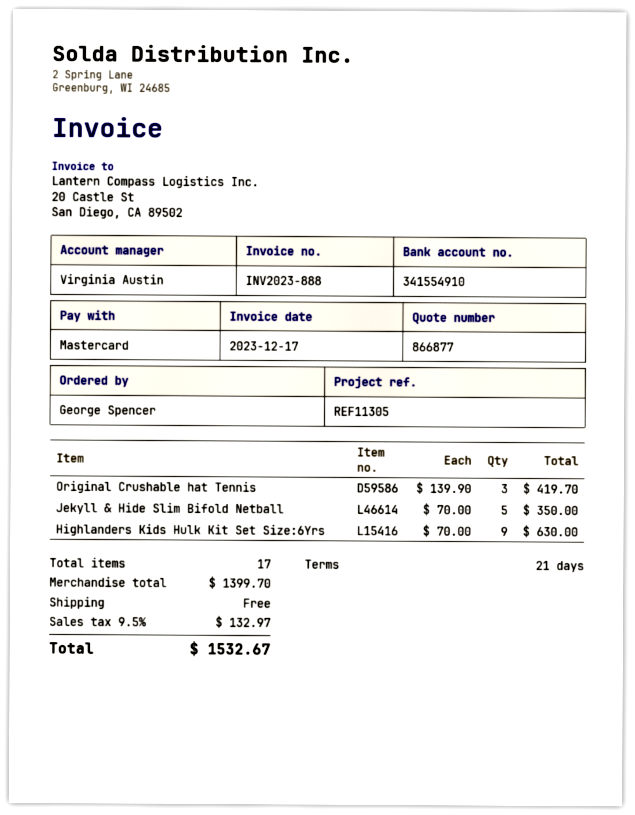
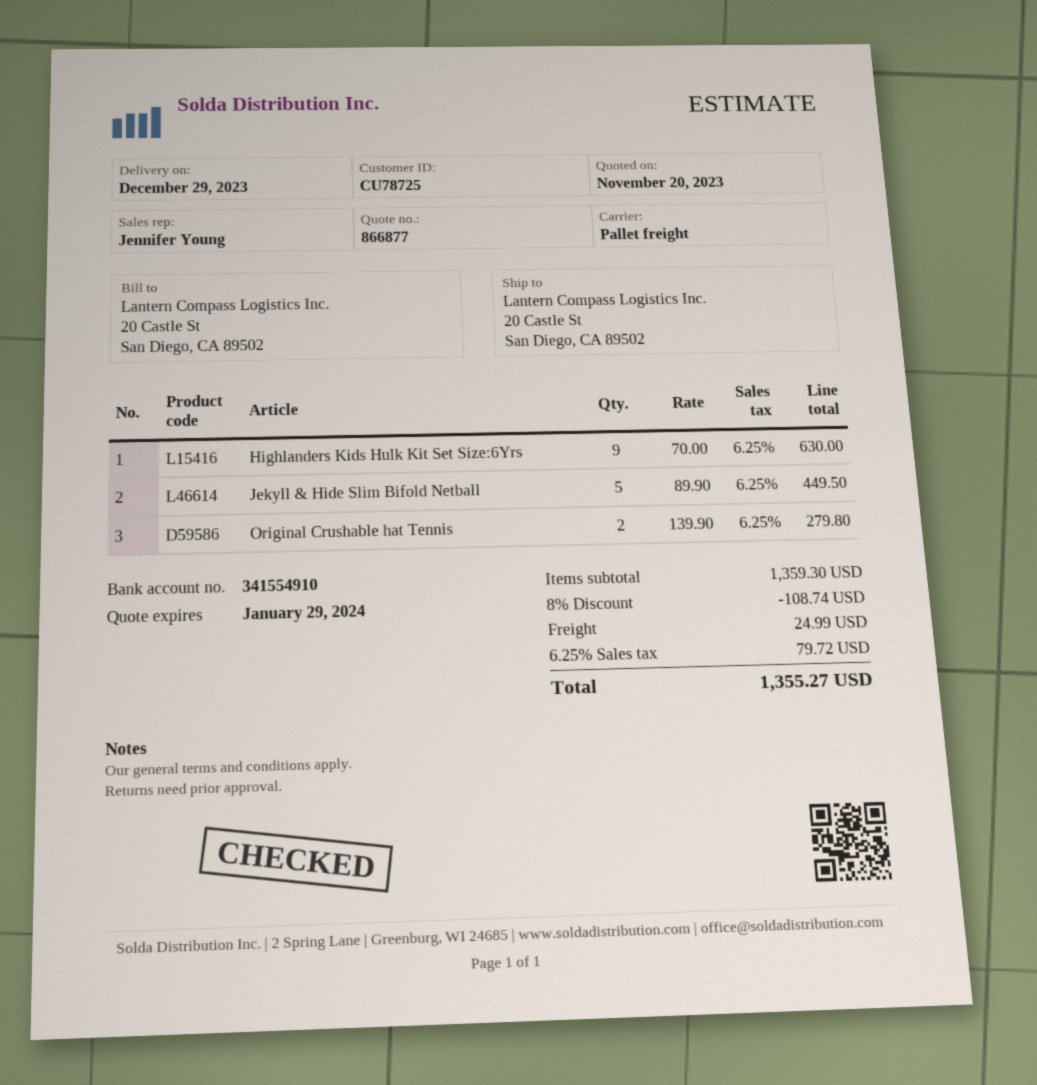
sales rep: Virginia Austin -> Jennifer Young
Original Crushable hat Tennis: 3 x 139.90 = 419.70 -> 2 x 139.90 = 279.80
Jekyll & Hide Slim Bifold Netball: 5 x 70.00 = 350.00 -> 5 x 89.90 = 449.50
subtotal: 1399.70 -> 1359.30
discount: none -> 8% = 108.74
shipping: 0.00 -> 24.99
tax: 9.5% = 132.97 -> 6.25% = 79.72
total: 1532.67 -> 1355.27

